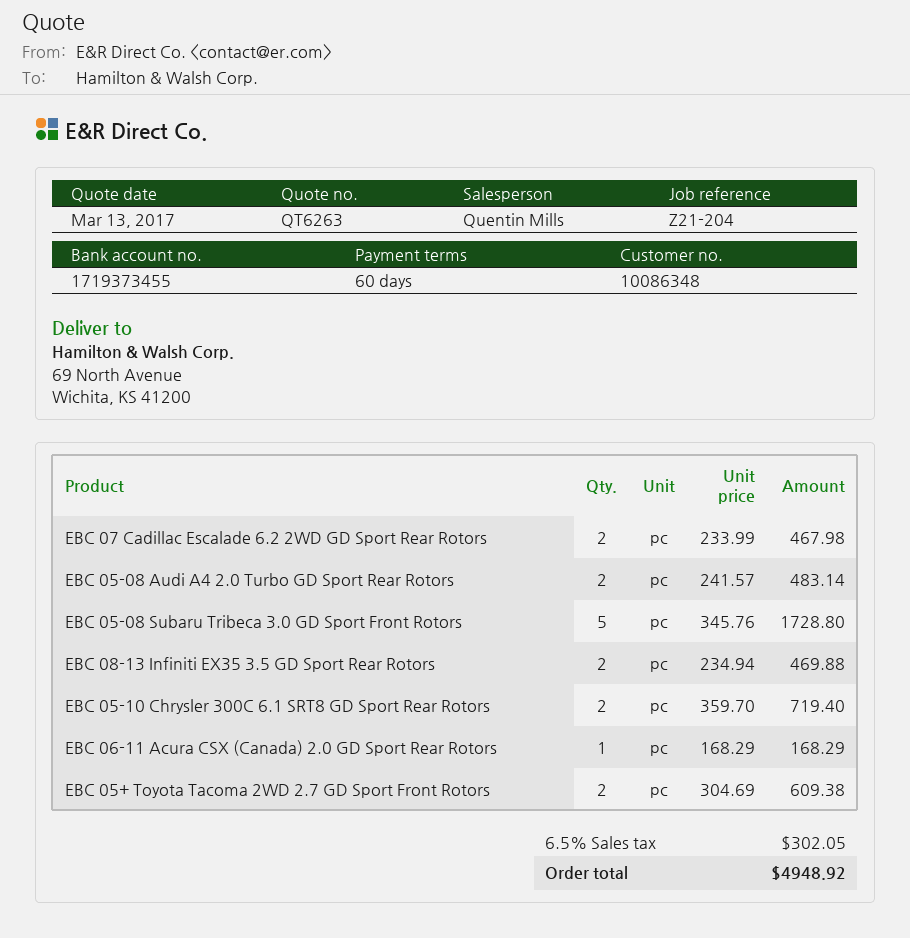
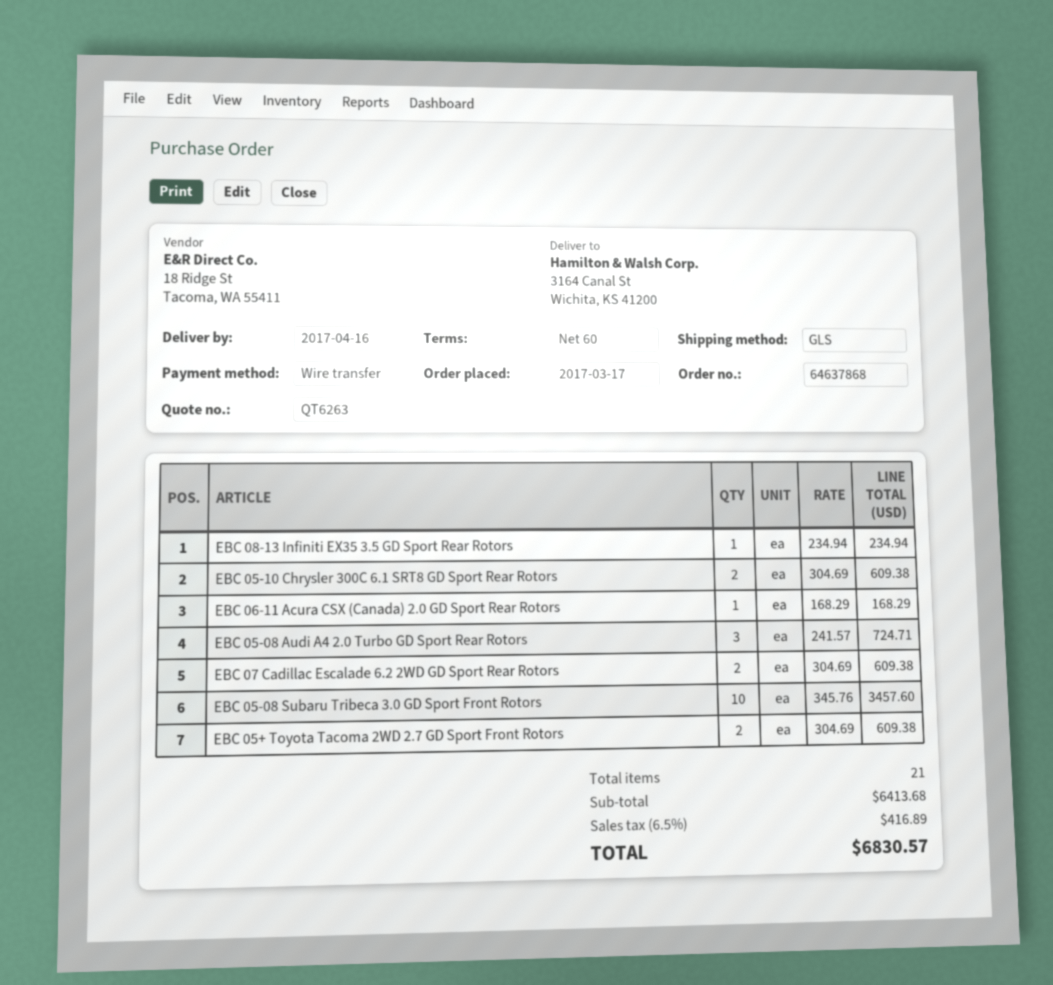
ship to: 69 North Avenue, Wichita, KS 41200 -> 3164 Canal St, Wichita, KS 41200
EBC 07 Cadillac Escalade 6.2 2WD GD Sport Rear Rotors: 2 x 233.99 = 467.98 -> 2 x 304.69 = 609.38
EBC 05-08 Audi A4 2.0 Turbo GD Sport Rear Rotors: 2 x 241.57 = 483.14 -> 3 x 241.57 = 724.71
EBC 05-08 Subaru Tribeca 3.0 GD Sport Front Rotors: 5 x 345.76 = 1728.80 -> 10 x 345.76 = 3457.60
EBC 08-13 Infiniti EX35 3.5 GD Sport Rear Rotors: 2 x 234.94 = 469.88 -> 1 x 234.94 = 234.94
EBC 05-10 Chrysler 300C 6.1 SRT8 GD Sport Rear Rotors: 2 x 359.70 = 719.40 -> 2 x 304.69 = 609.38
tax: 6.5% = 302.05 -> 6.5% = 416.89
total: 4948.92 -> 6830.57

